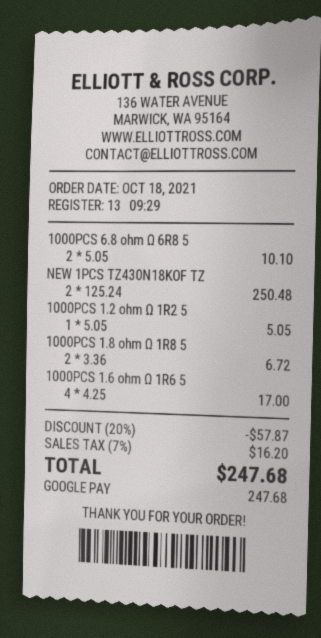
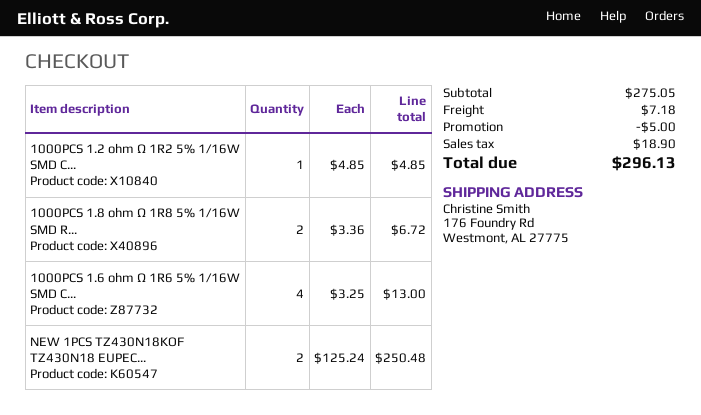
1000PCS 6.8 ohm Ω 6R8 5: 2 x 5.05 = 10.10 -> none
1000PCS 1.2 ohm Ω 1R2 5: 1 x 5.05 = 5.05 -> 1 x 4.85 = 4.85
1000PCS 1.6 ohm Ω 1R6 5: 4 x 4.25 = 17.00 -> 4 x 3.25 = 13.00
discount: 57.87 -> 5.00
shipping: none -> 7.18
tax: 16.20 -> 18.90
total: 247.68 -> 296.13

